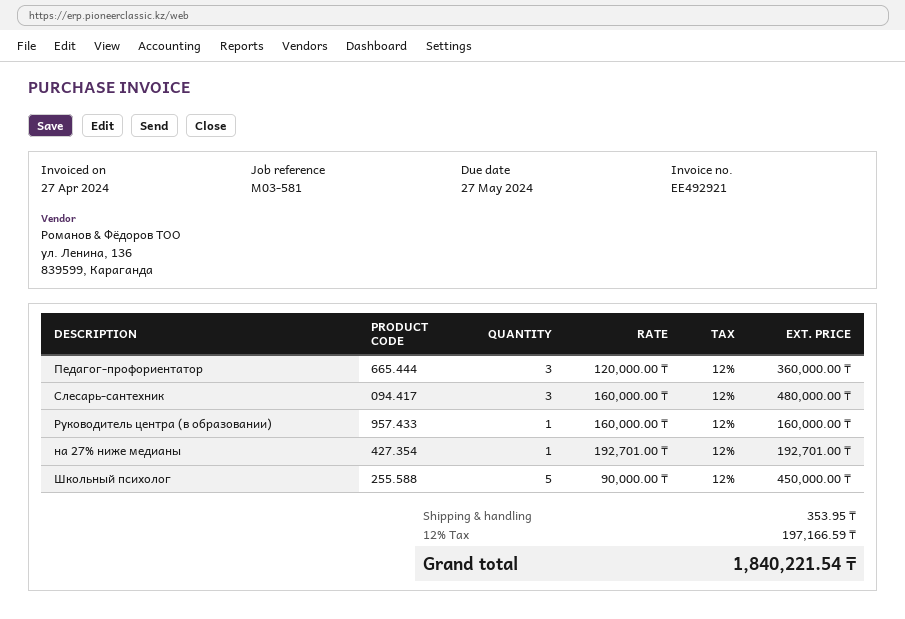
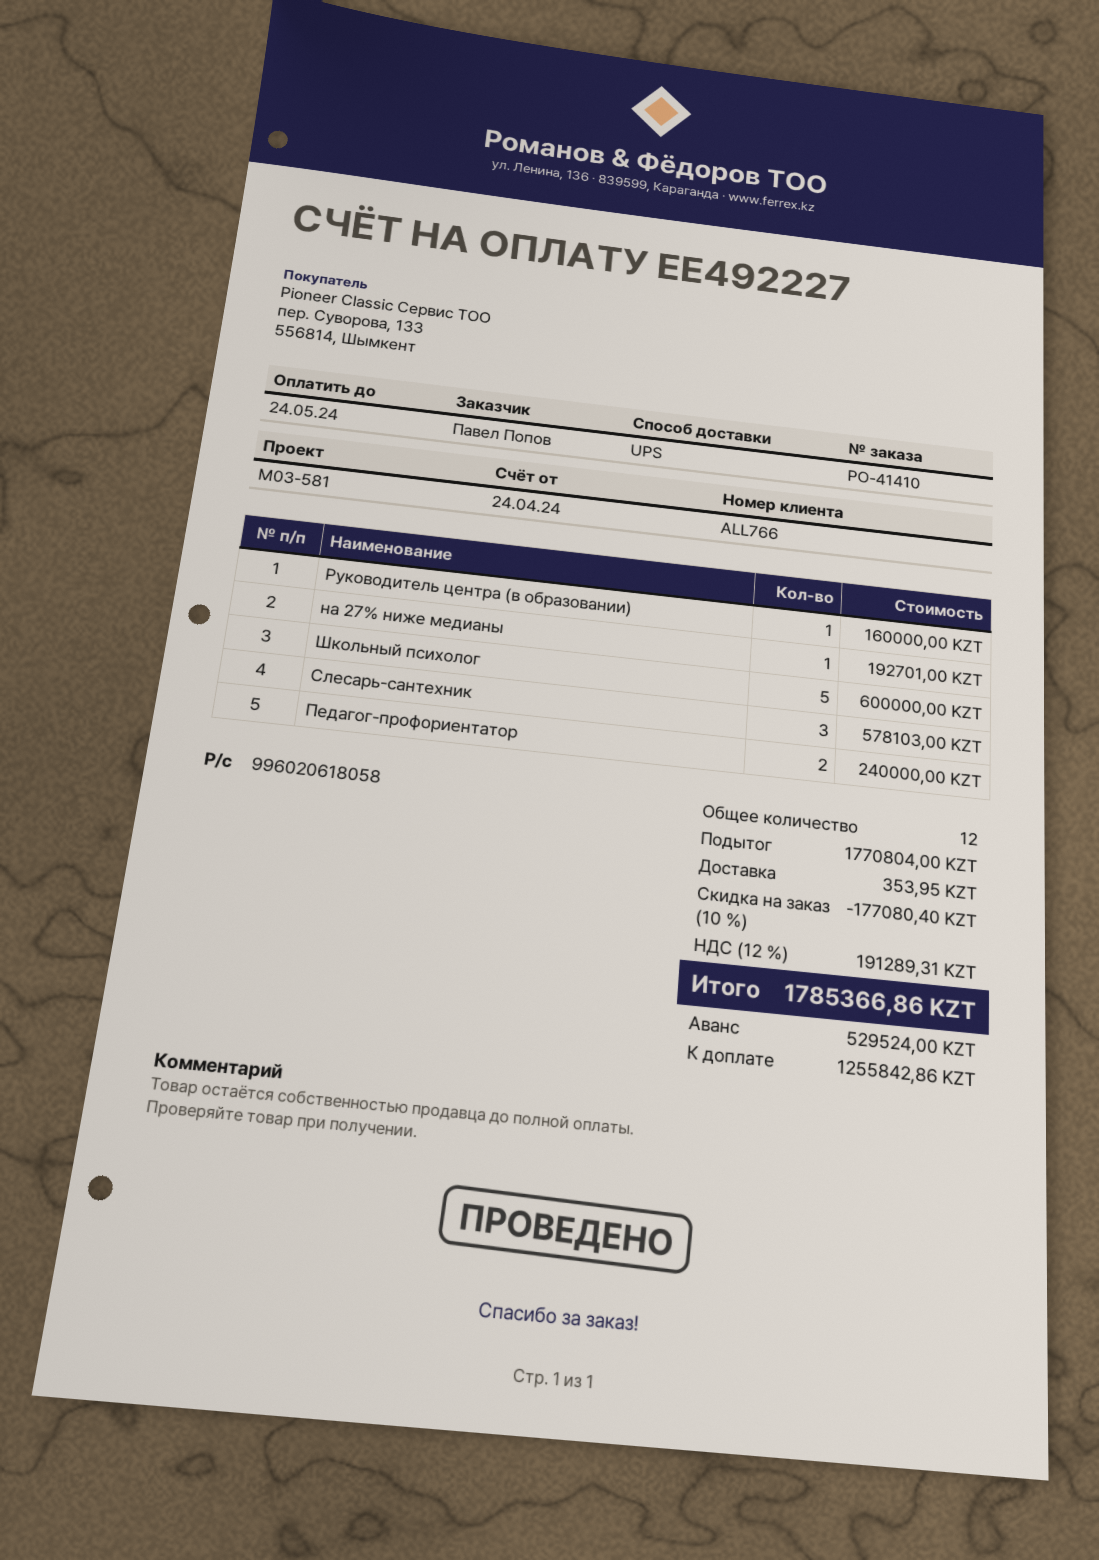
invoice number: EE492921 -> EE492227
invoice date: 2024-04-27 -> 2024-04-24
due date: 2024-05-27 -> 2024-05-24
Педагог-профориентатор: 3 for 360000.00 -> 2 for 240000.00
Слесарь-сантехник: 3 for 480000.00 -> 3 for 578103.00
Школьный психолог: 5 for 450000.00 -> 5 for 600000.00
discount: none -> 10% = 177080.40
tax: 12% = 197166.59 -> 12% = 191289.31
total: 1840221.54 -> 1785366.86

